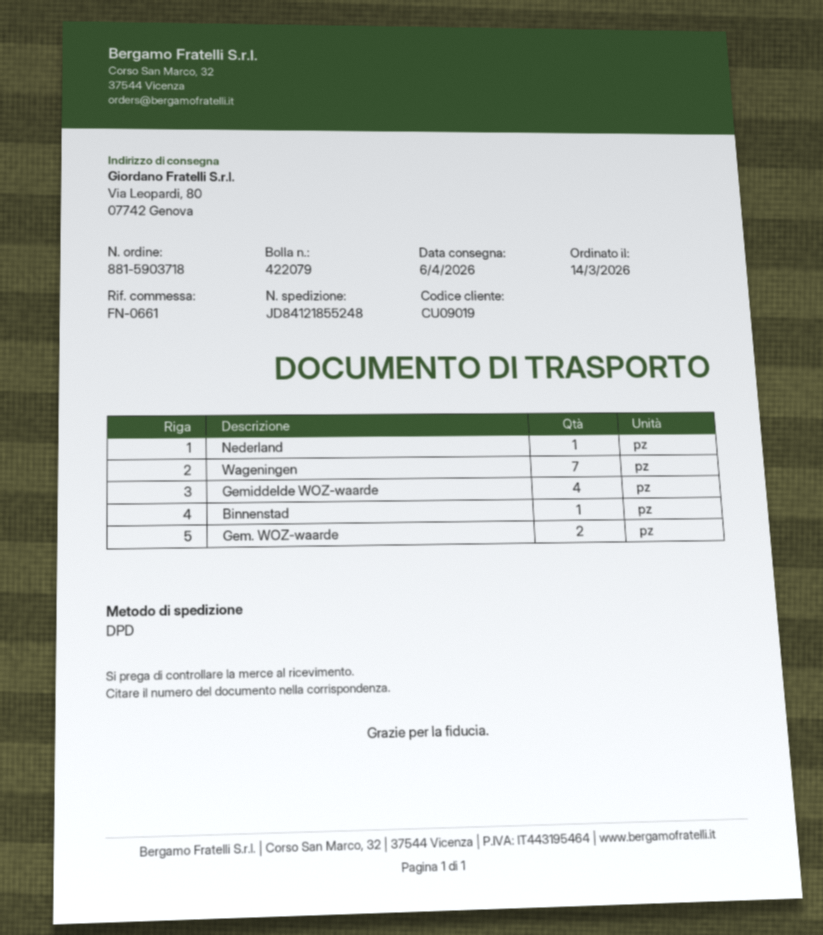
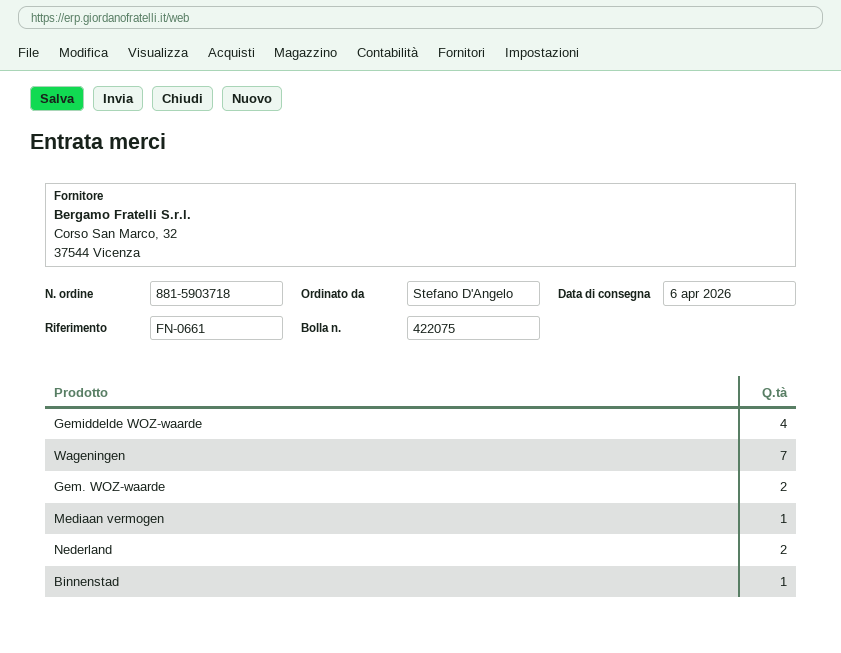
delivery note number: 422079 -> 422075
Nederland: 1 -> 2
Mediaan vermogen: none -> 1

